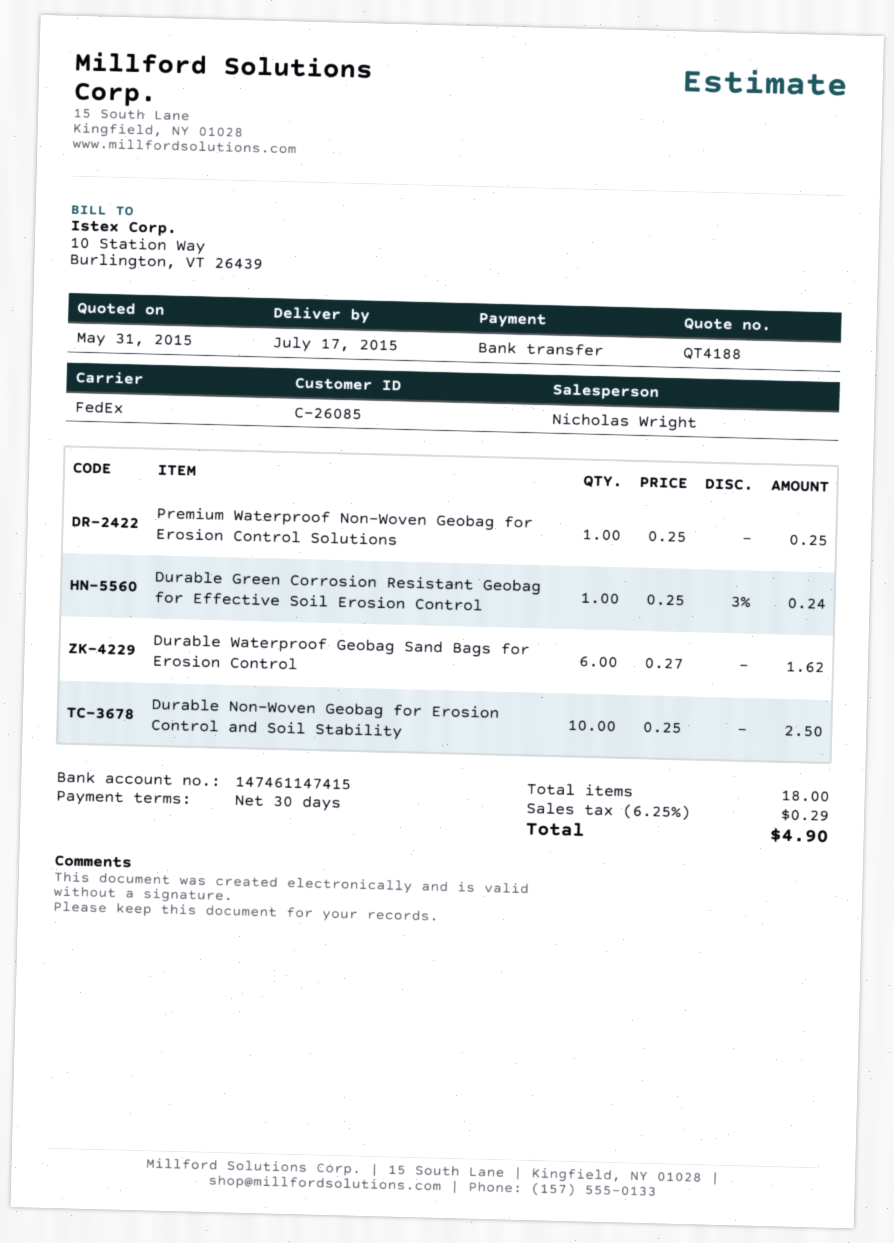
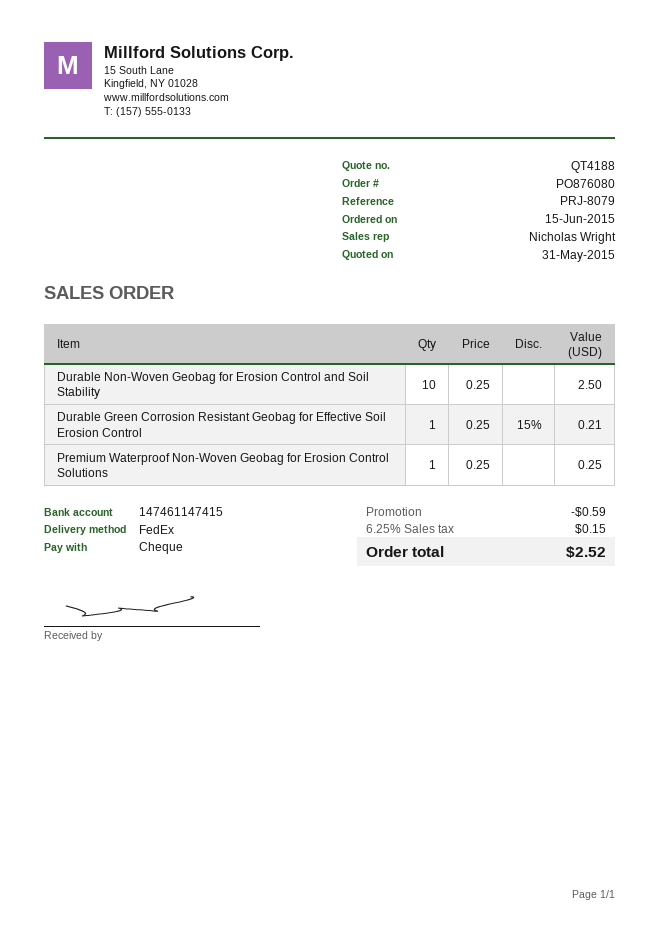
payment method: bank transfer -> cheque
Durable Green Corrosion Resistant Geobag for Effective Soil Erosion Control: 1 x 0.25 - 3% = 0.24 -> 1 x 0.25 - 15% = 0.21
Durable Waterproof Geobag Sand Bags for Erosion Control: 6 x 0.27 = 1.62 -> none
discount: none -> 0.59
tax: 6.25% = 0.29 -> 6.25% = 0.15
total: 4.90 -> 2.52

